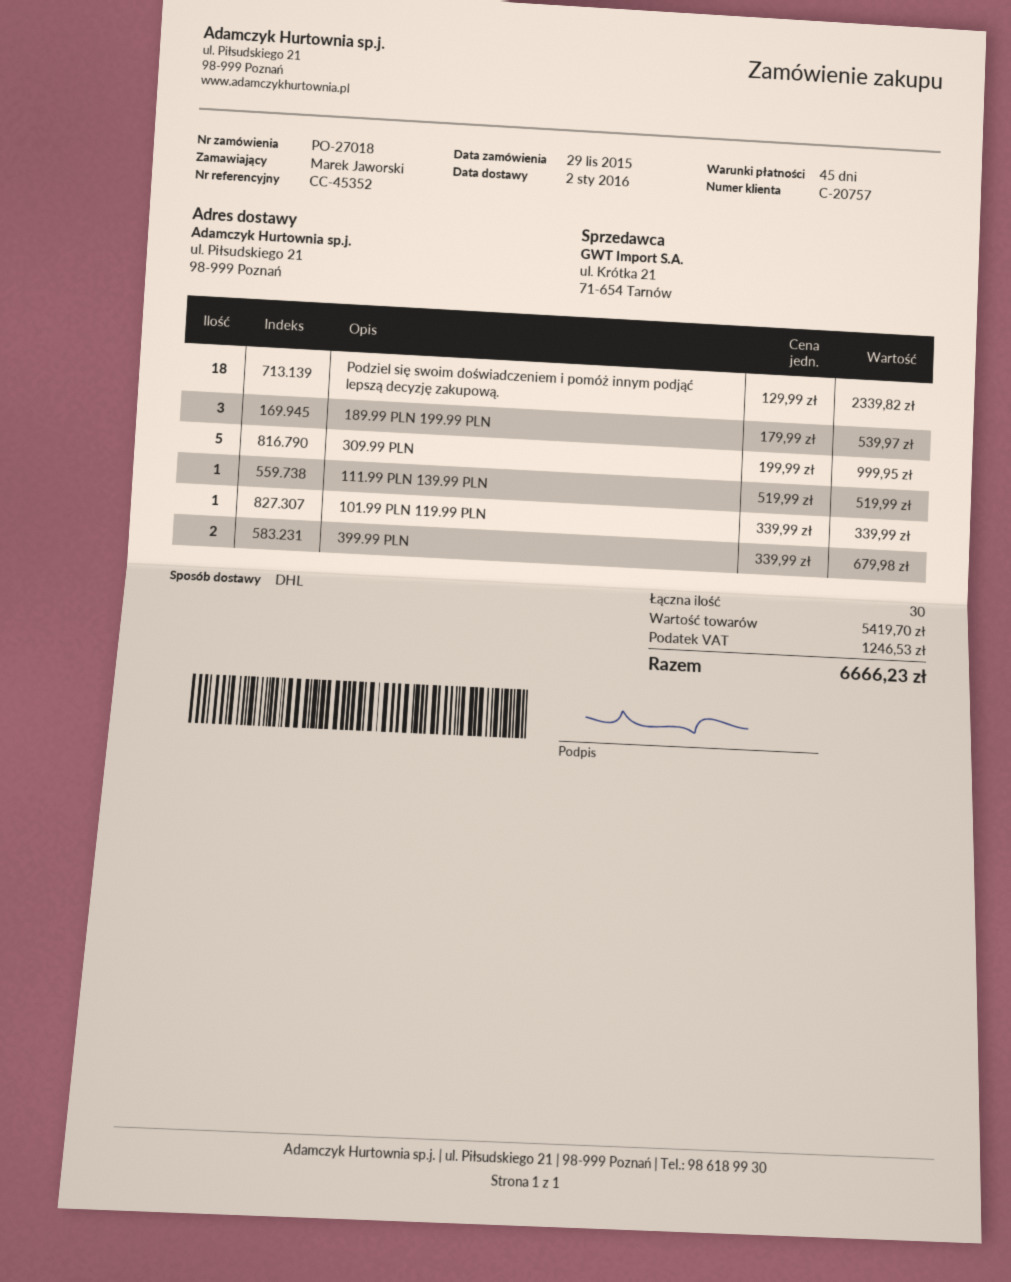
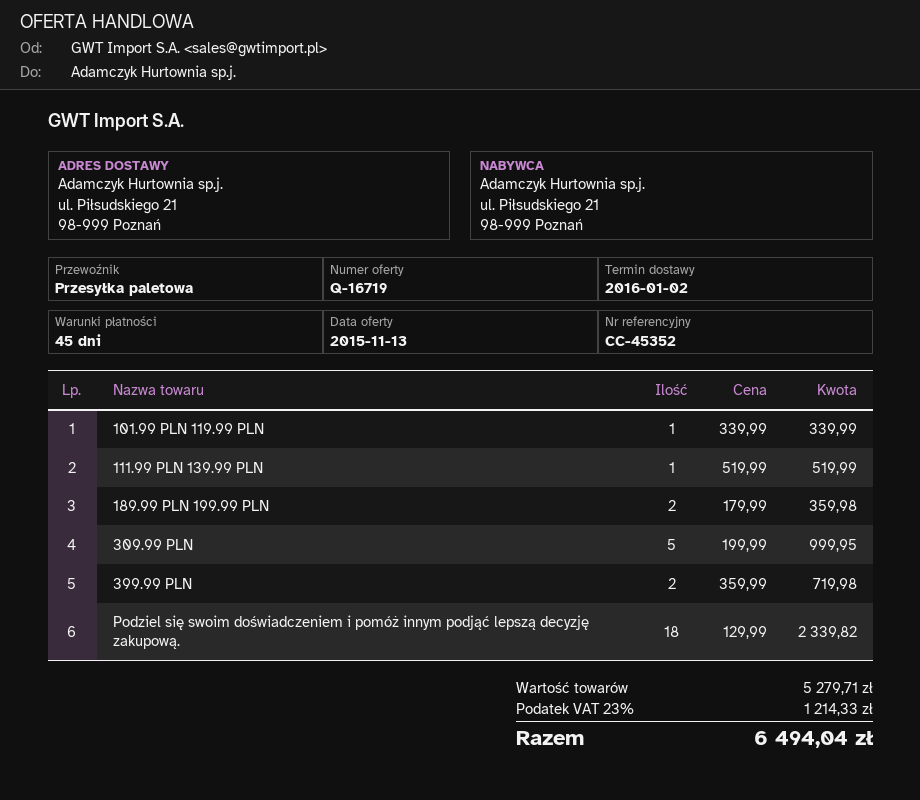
shipping method: DHL -> pallet freight
189.99 PLN 199.99 PLN: 3 x 179.99 = 539.97 -> 2 x 179.99 = 359.98
399.99 PLN: 2 x 339.99 = 679.98 -> 2 x 359.99 = 719.98
subtotal: 5419.70 -> 5279.71
tax: 1246.53 -> 1214.33
total: 6666.23 -> 6494.04

